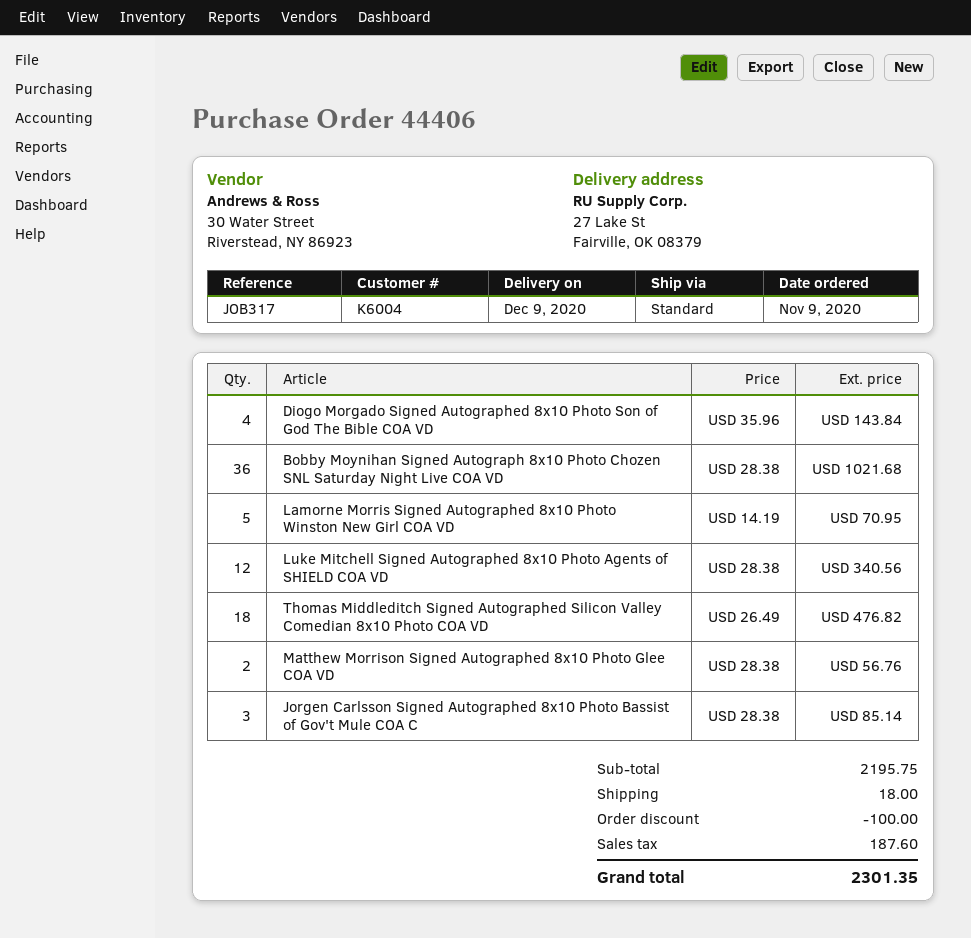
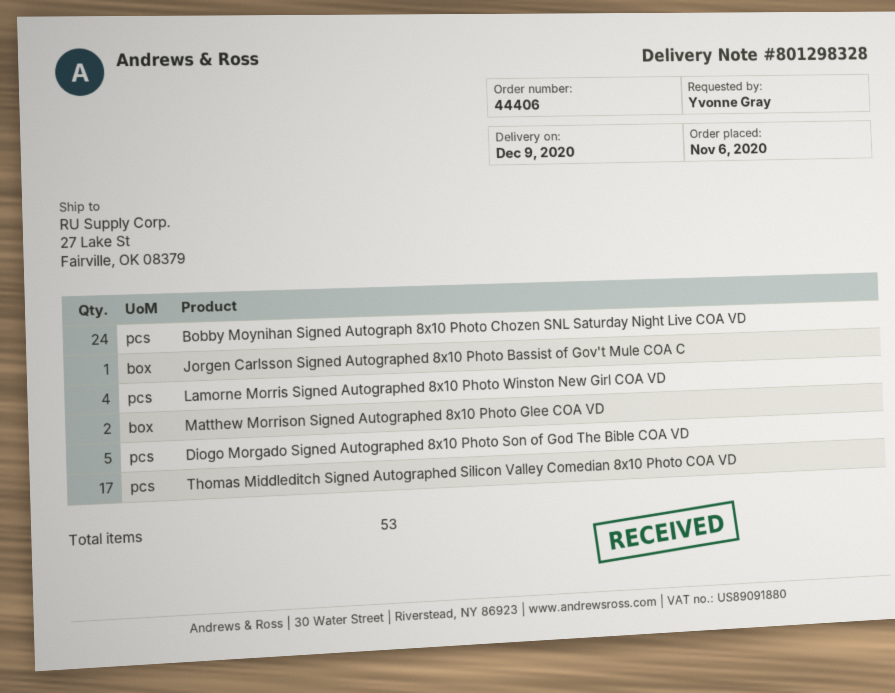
order date: 2020-11-09 -> 2020-11-06
Diogo Morgado Signed Autographed 8x10 Photo Son of God The Bible COA VD: 4 -> 5
Bobby Moynihan Signed Autograph 8x10 Photo Chozen SNL Saturday Night Live COA VD: 36 -> 24
Lamorne Morris Signed Autographed 8x10 Photo Winston New Girl COA VD: 5 -> 4
Luke Mitchell Signed Autographed 8x10 Photo Agents of SHIELD COA VD: 12 -> none
Thomas Middleditch Signed Autographed Silicon Valley Comedian 8x10 Photo COA VD: 18 -> 17
Jorgen Carlsson Signed Autographed 8x10 Photo Bassist of Gov't Mule COA C: 3 -> 1

